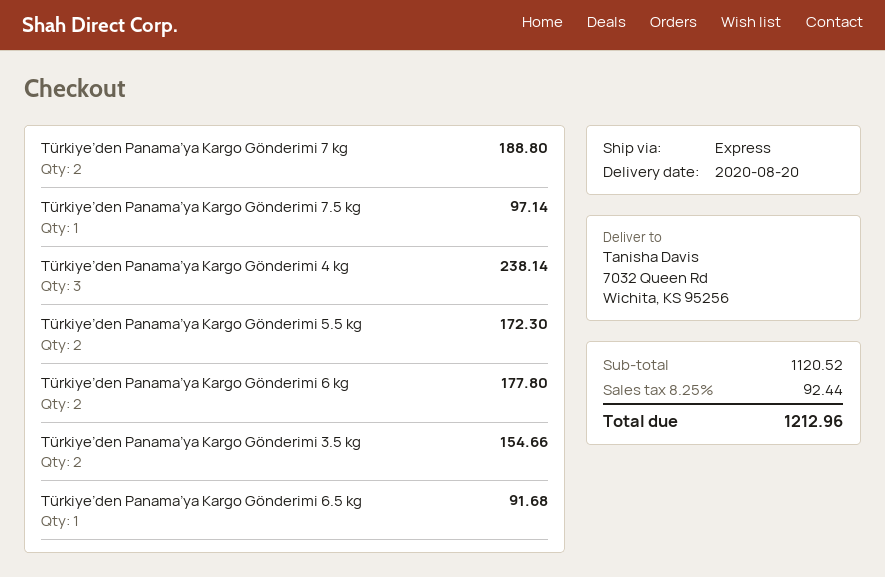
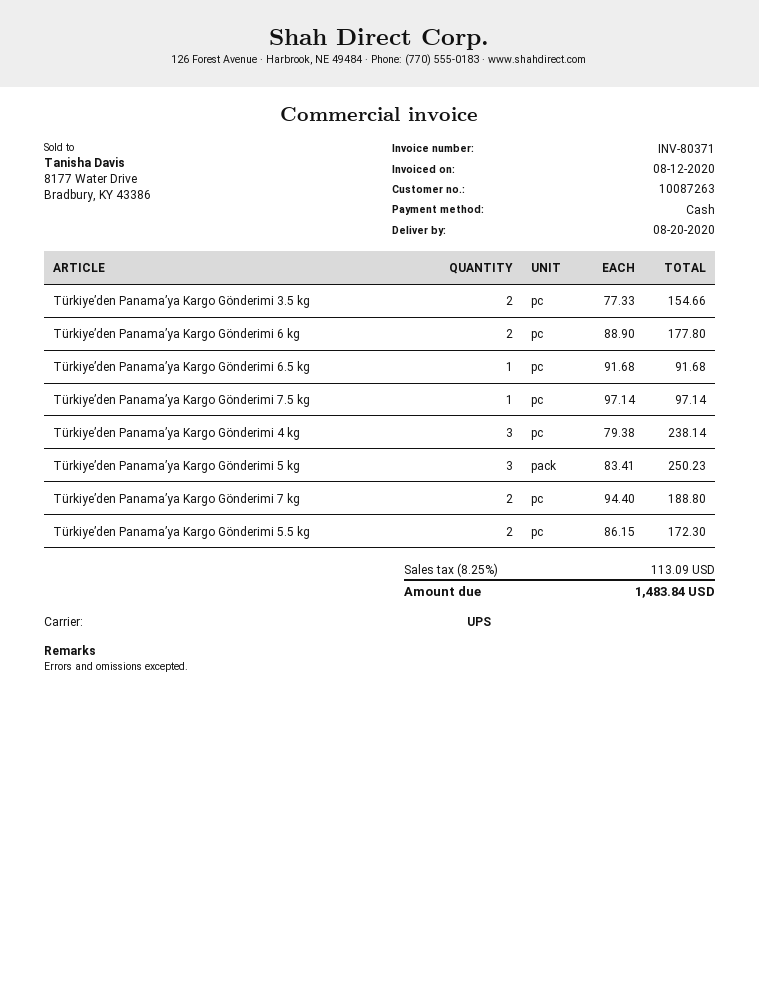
shipping method: express -> UPS
Türkiye’den Panama’ya Kargo Gönderimi 5 kg: none -> 3 for 250.23
tax: 8.25% = 92.44 -> 8.25% = 113.09
total: 1212.96 -> 1483.84

